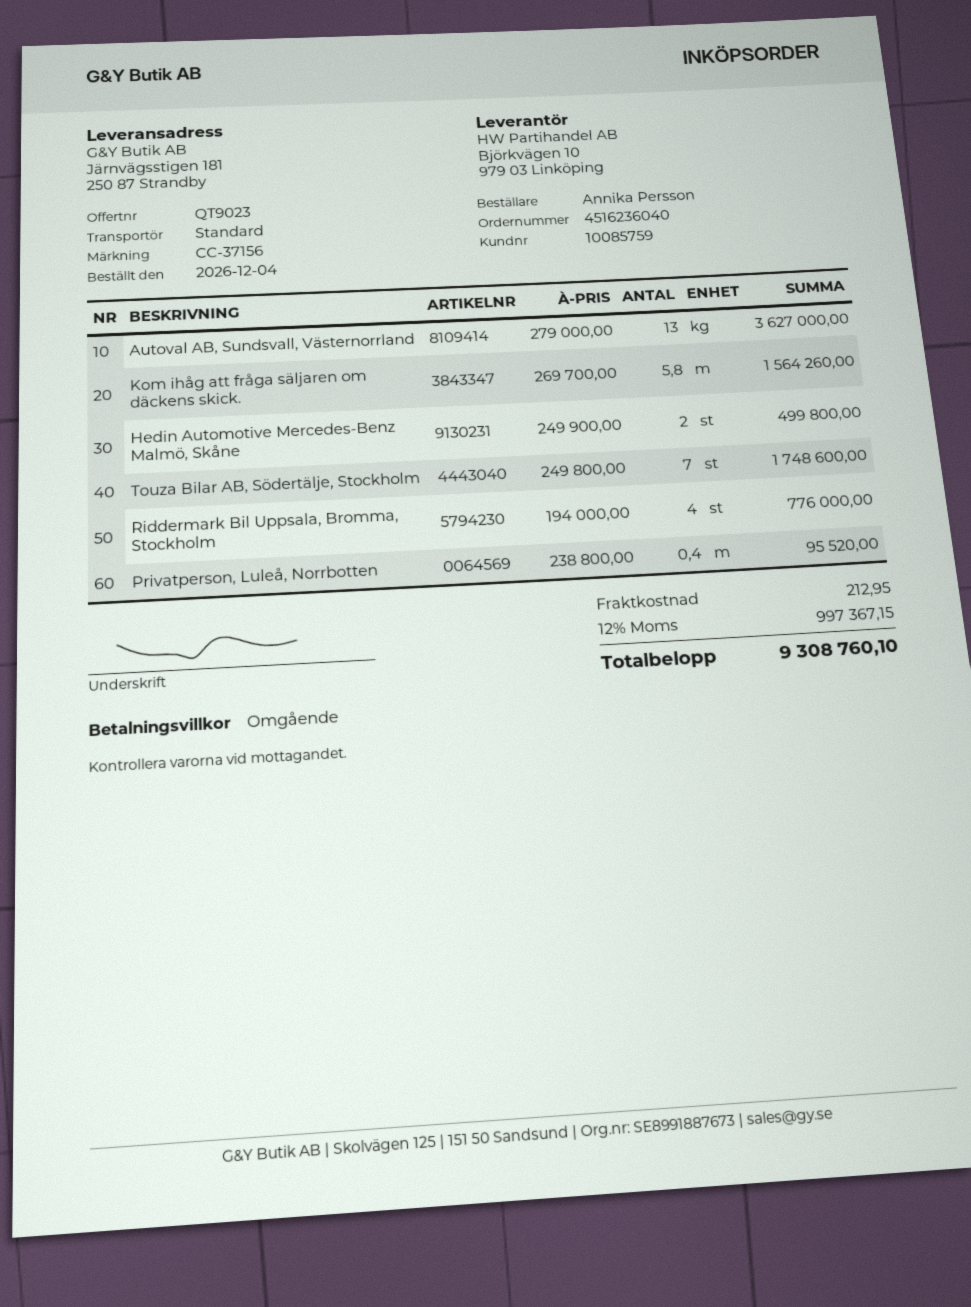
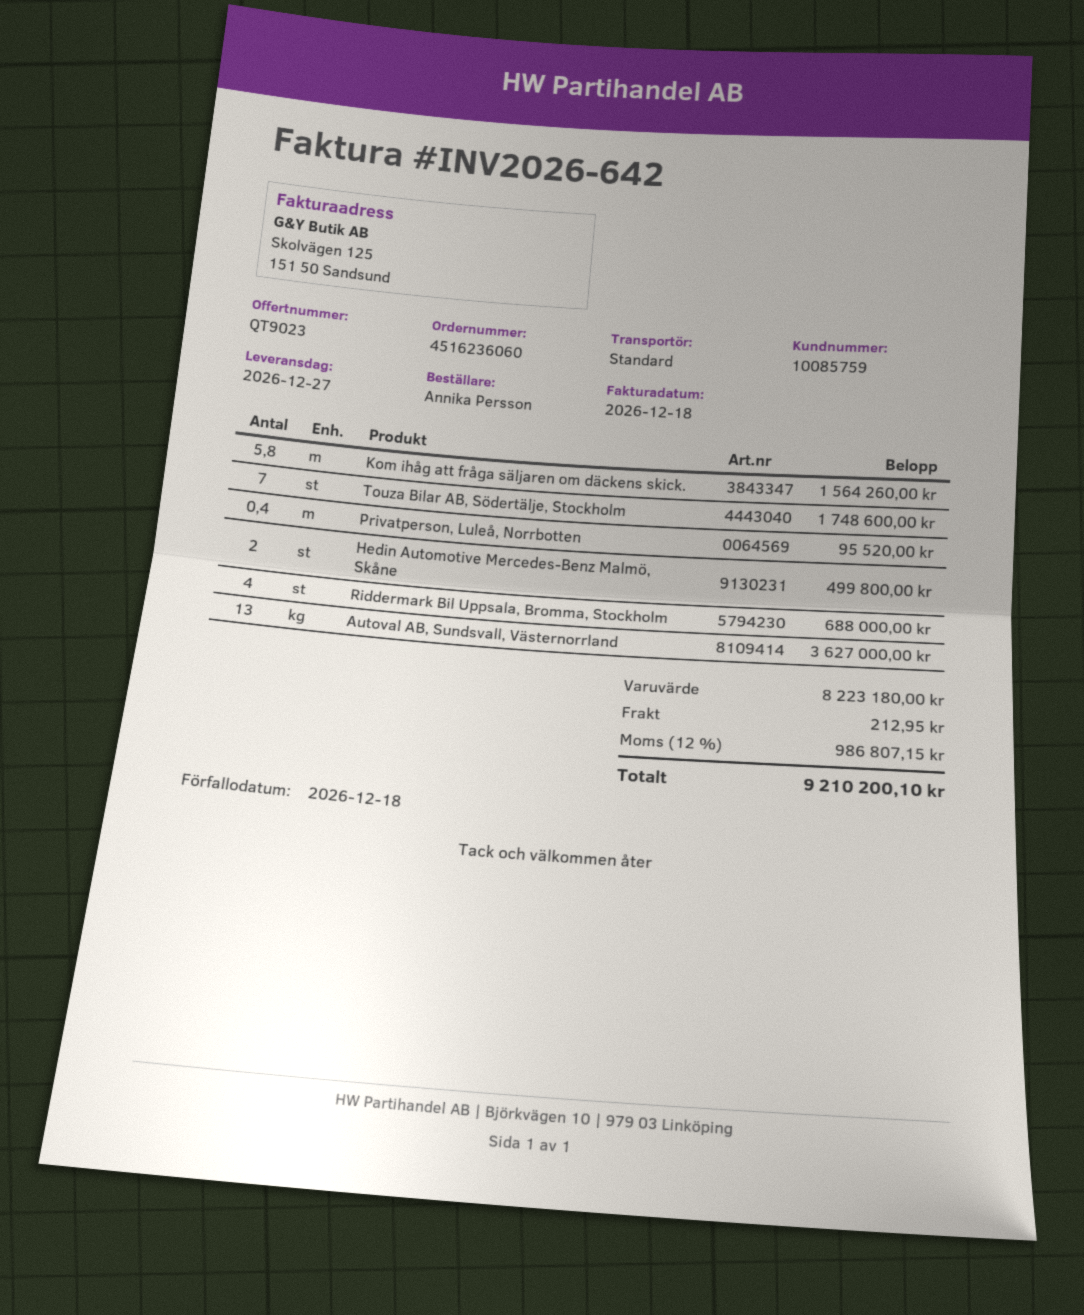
order number: 4516236040 -> 4516236060
Riddermark Bil Uppsala, Bromma, Stockholm: 4 for 776000.00 -> 4 for 688000.00
tax: 12% = 997367.15 -> 12% = 986807.15
total: 9308760.10 -> 9210200.10

